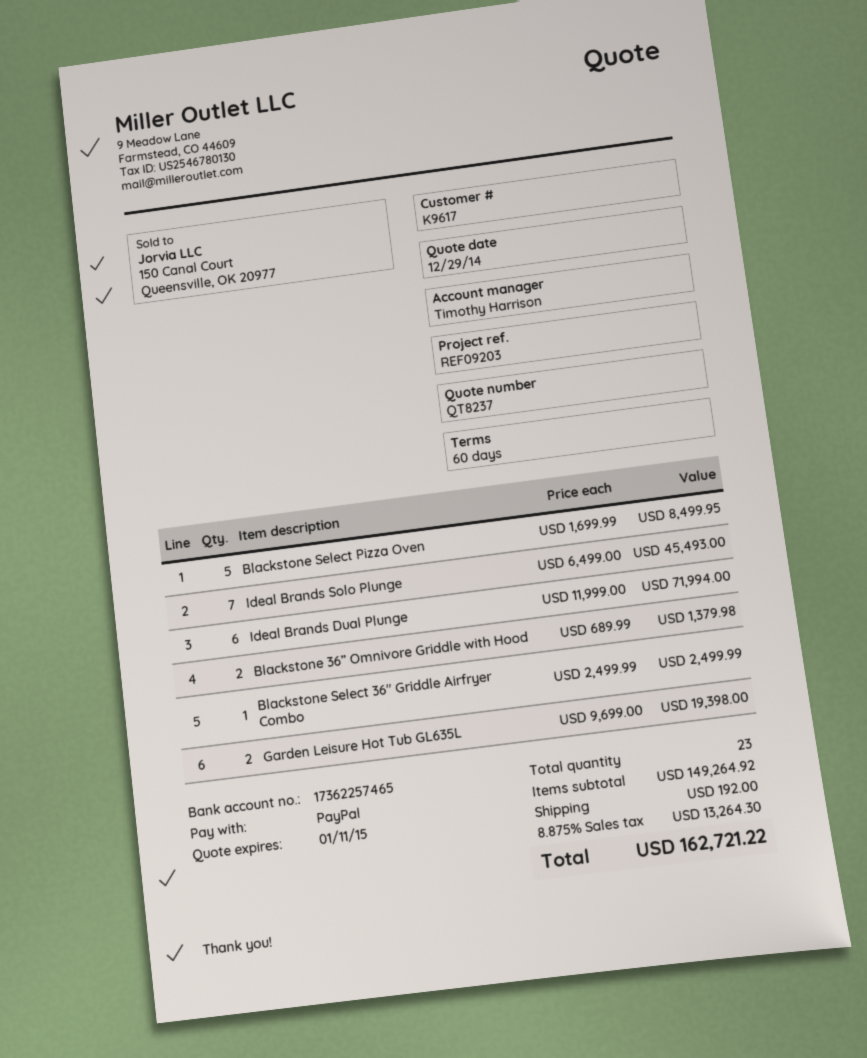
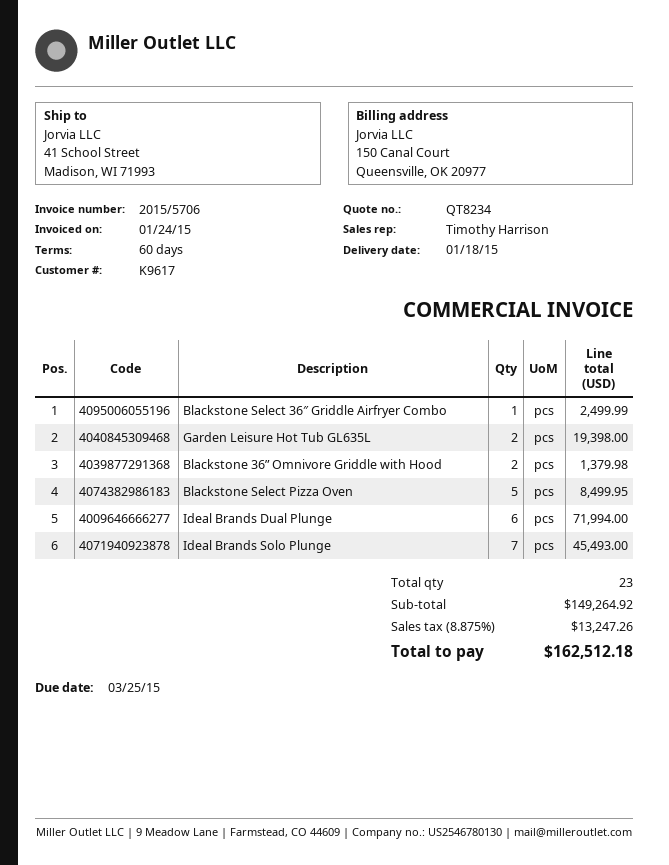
quote number: QT8237 -> QT8234
shipping: 192.00 -> none
tax: 8.875% = 13264.30 -> 8.875% = 13247.26
total: 162721.22 -> 162512.18

